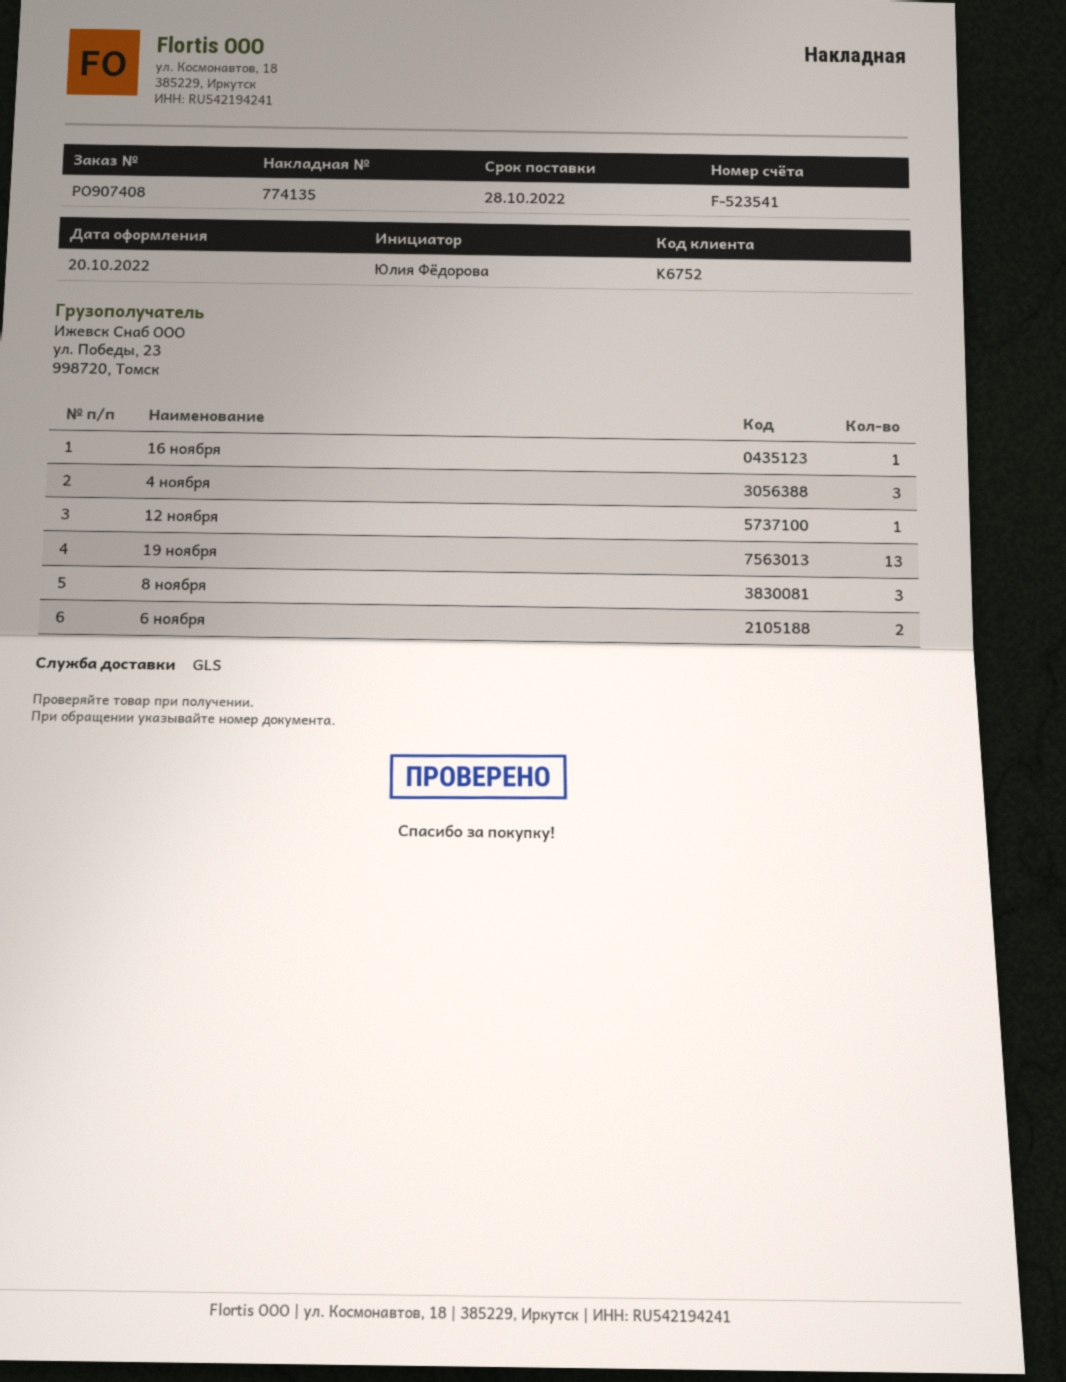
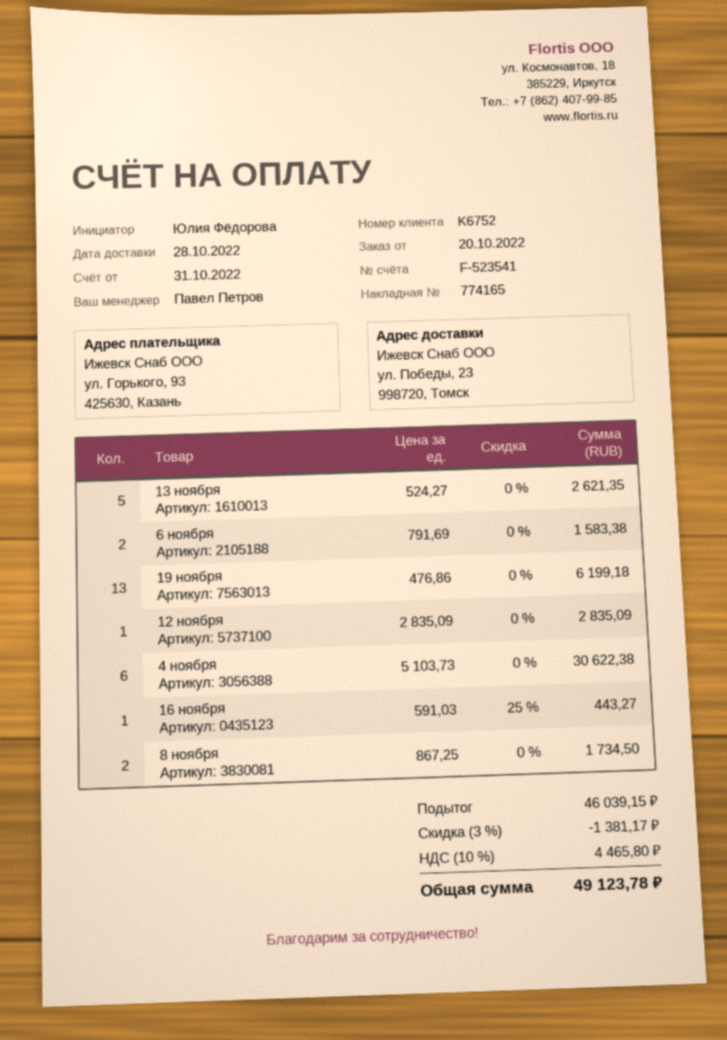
delivery note number: 774135 -> 774165
4 ноября: 3 -> 6
8 ноября: 3 -> 2
13 ноября: none -> 5

